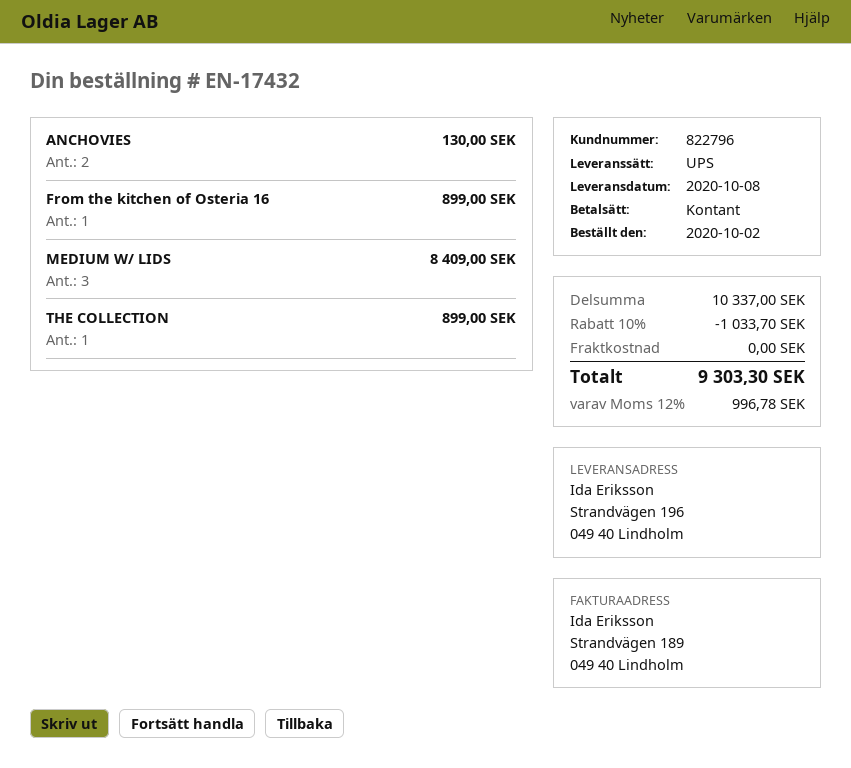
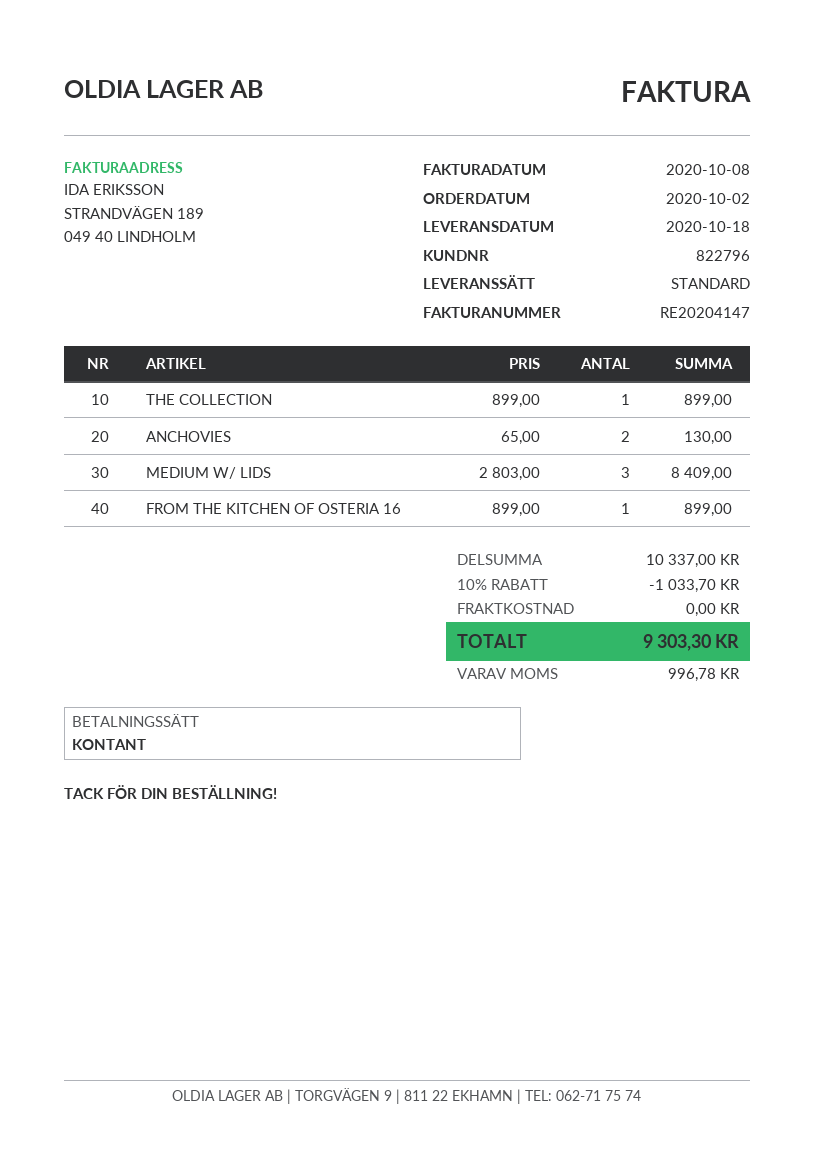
delivery date: 2020-10-08 -> 2020-10-18
shipping method: UPS -> standard

